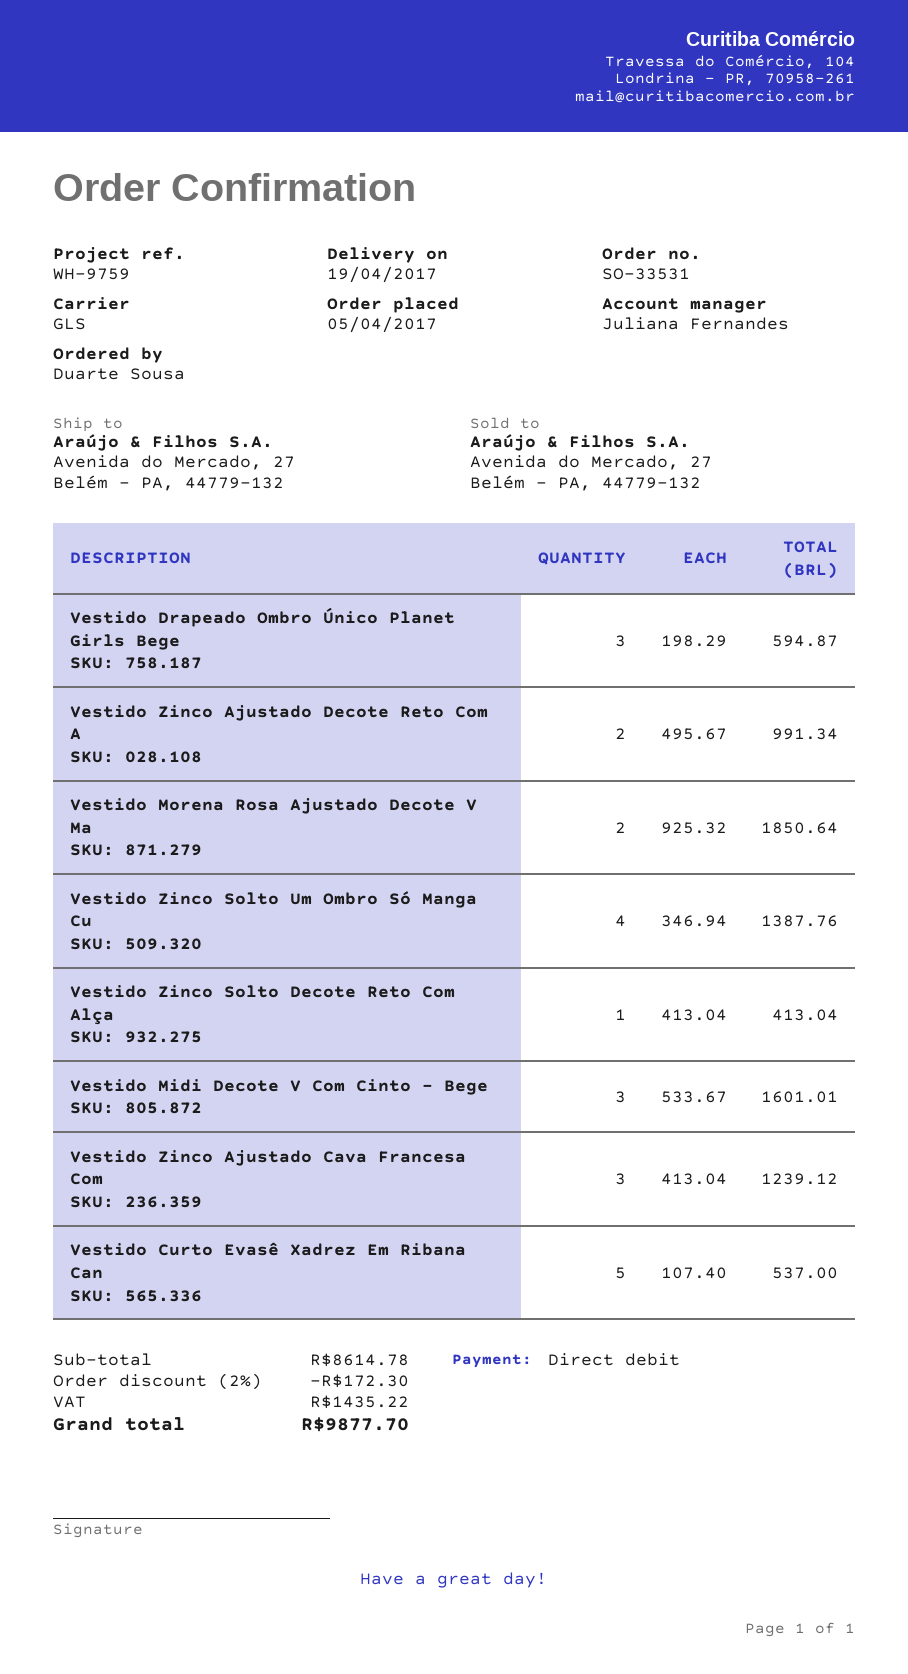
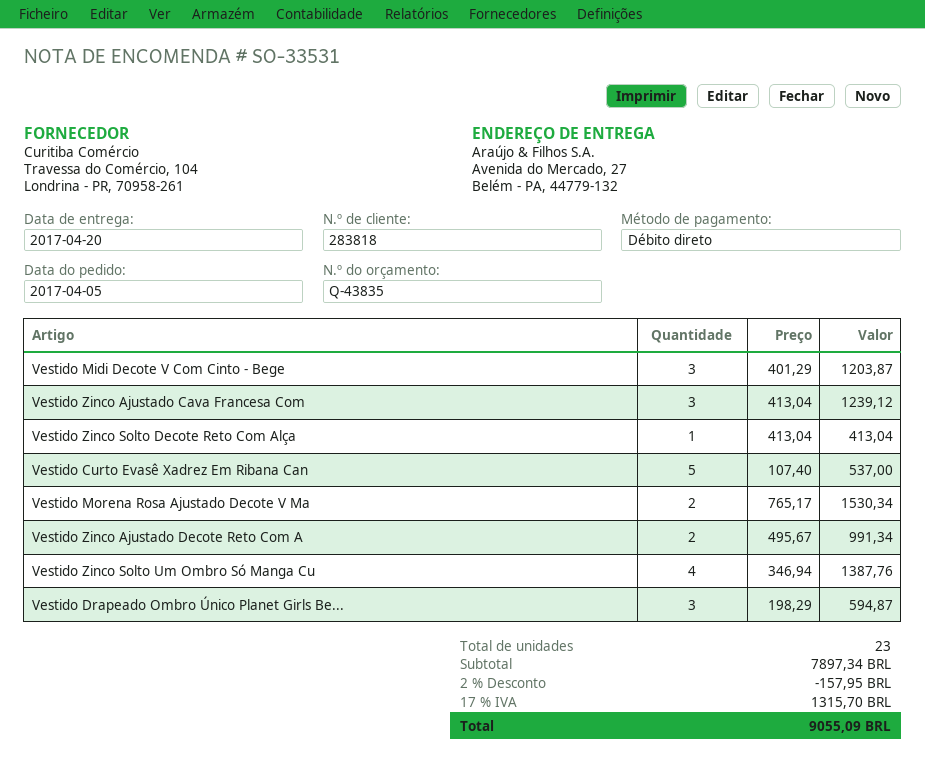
delivery date: 2017-04-19 -> 2017-04-20
Vestido Morena Rosa Ajustado Decote V Ma: 2 x 925.32 = 1850.64 -> 2 x 765.17 = 1530.34
Vestido Midi Decote V Com Cinto - Bege: 3 x 533.67 = 1601.01 -> 3 x 401.29 = 1203.87
subtotal: 8614.78 -> 7897.34
discount: 2% = 172.30 -> 2% = 157.95
tax: 1435.22 -> 1315.70
total: 9877.70 -> 9055.09

